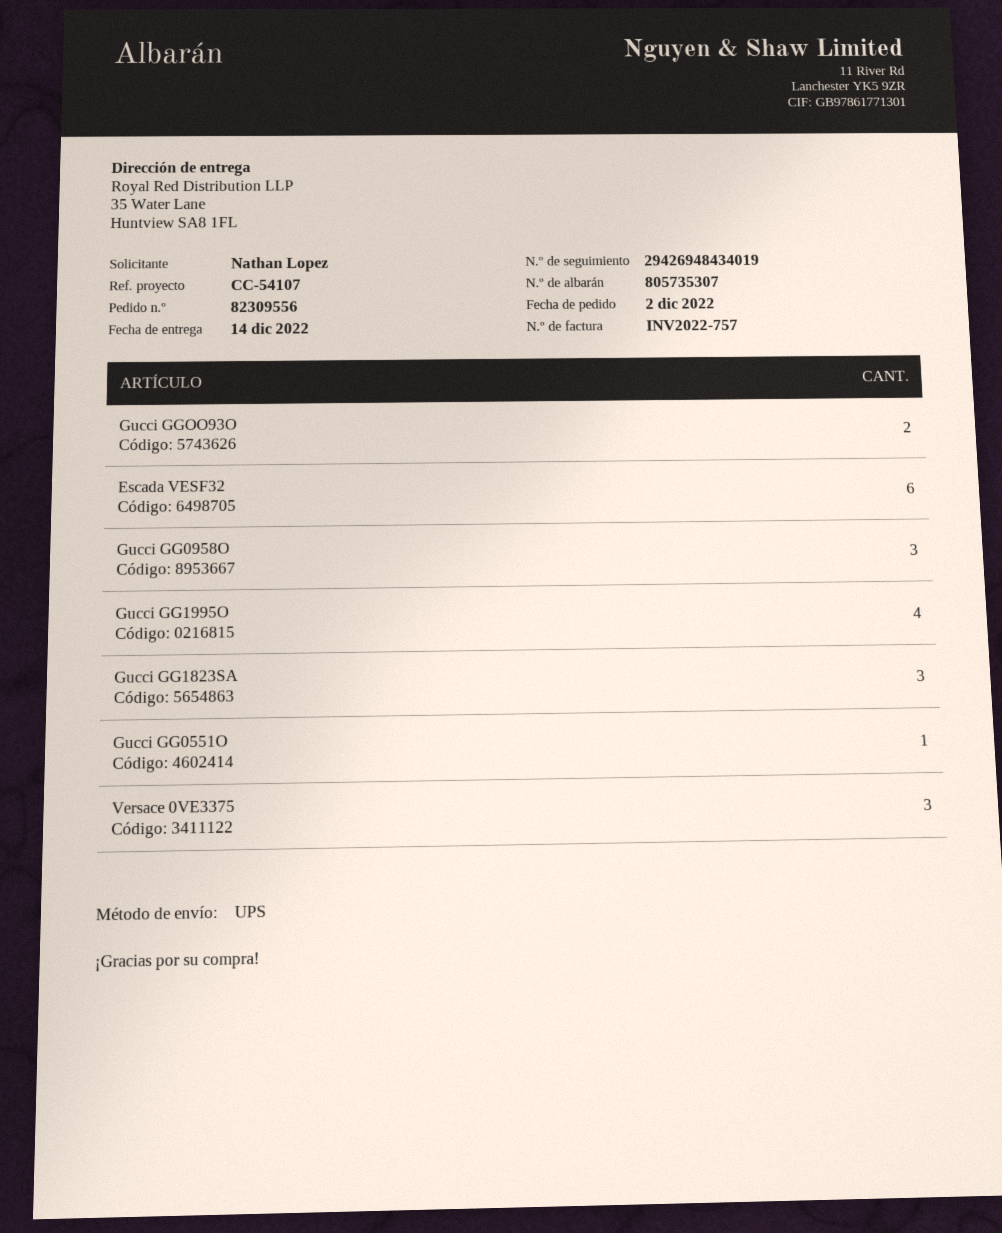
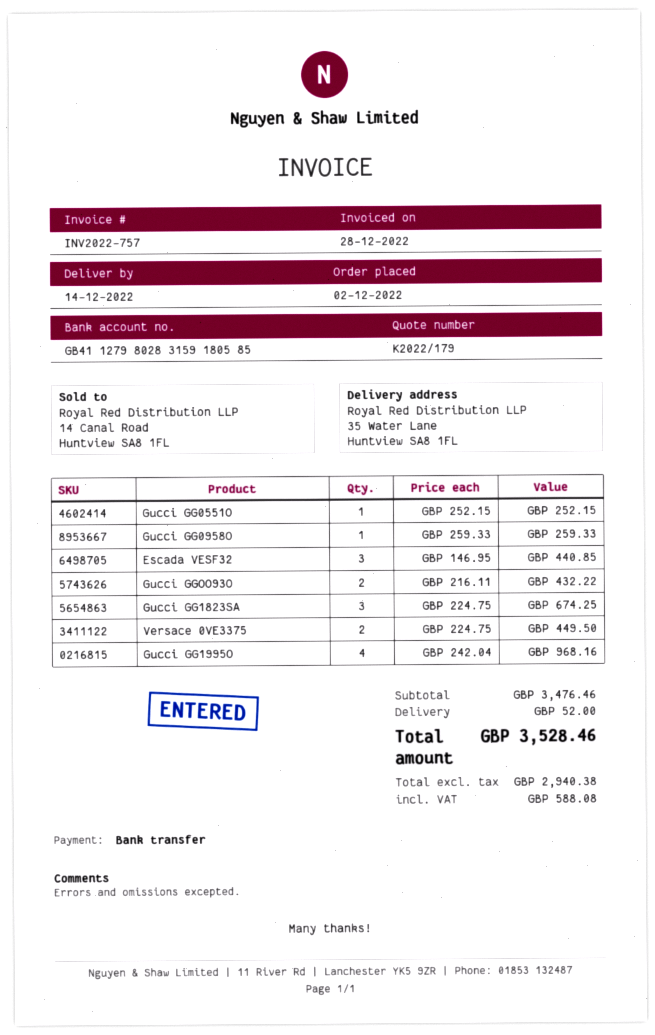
Escada VESF32: 6 -> 3
Gucci GG0958O: 3 -> 1
Versace 0VE3375: 3 -> 2

